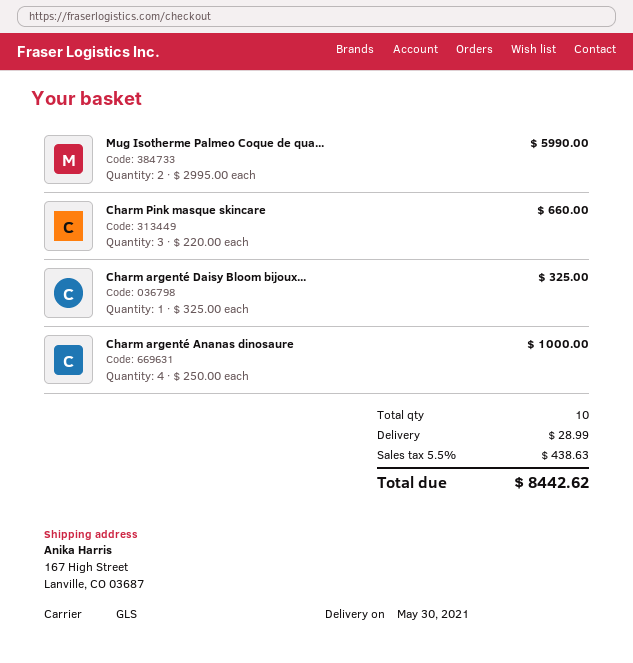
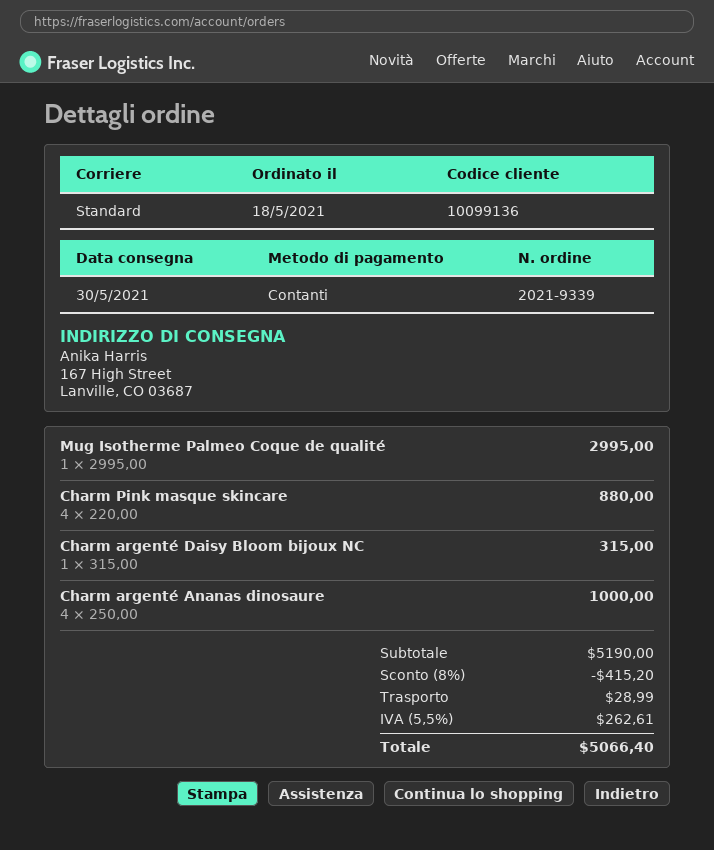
shipping method: GLS -> standard
Mug Isotherme Palmeo Coque de qua...: 2 x 2995.00 = 5990.00 -> 1 x 2995.00 = 2995.00
Charm Pink masque skincare: 3 x 220.00 = 660.00 -> 4 x 220.00 = 880.00
Charm argenté Daisy Bloom bijoux...: 1 x 325.00 = 325.00 -> 1 x 315.00 = 315.00
discount: none -> 8% = 415.20
tax: 5.5% = 438.63 -> 5.5% = 262.61
total: 8442.62 -> 5066.40

